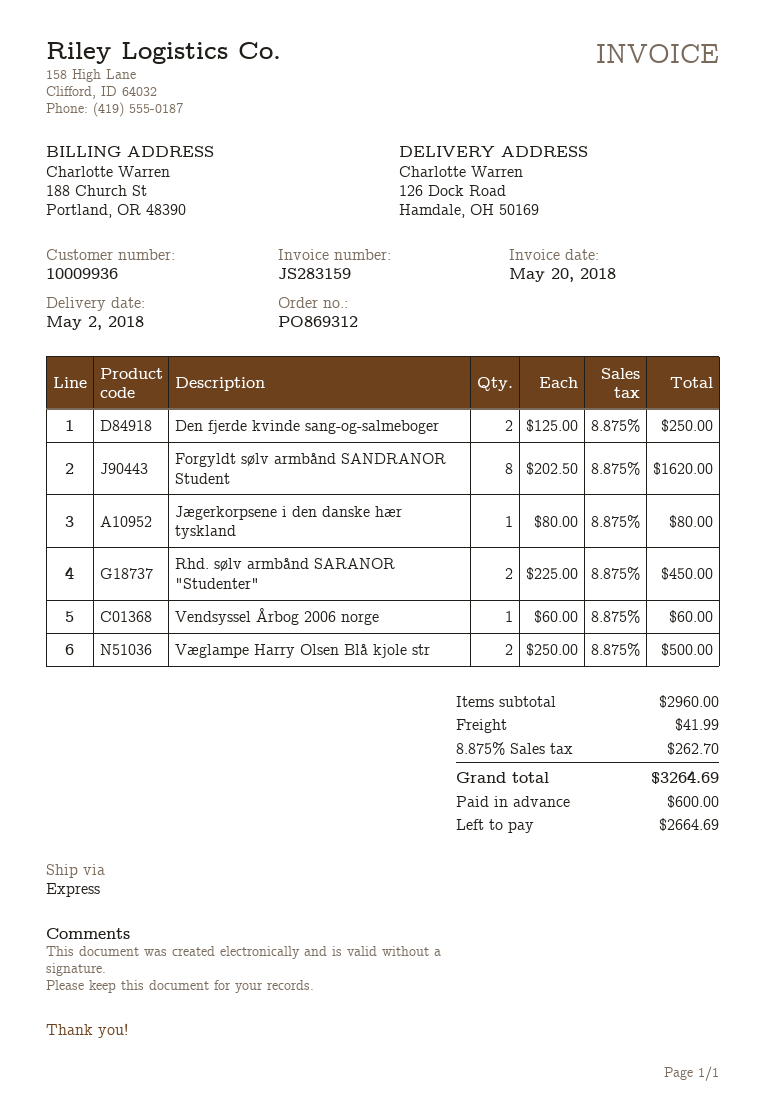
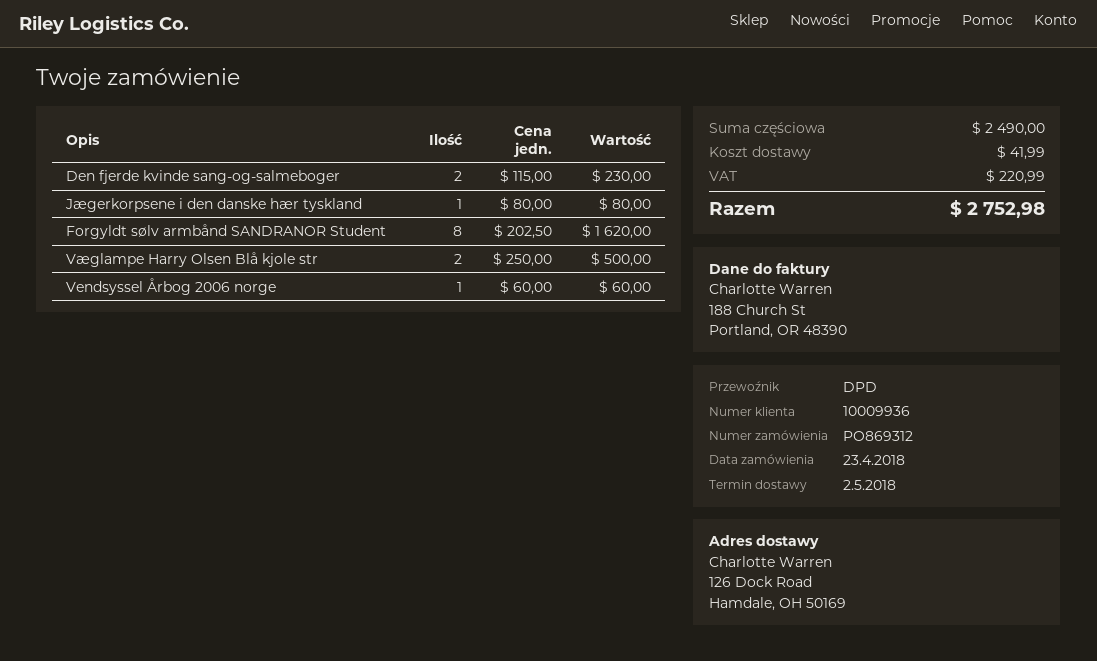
shipping method: express -> DPD
Den fjerde kvinde sang-og-salmeboger: 2 x 125.00 = 250.00 -> 2 x 115.00 = 230.00
Rhd. sølv armbånd SARANOR "Studenter": 2 x 225.00 = 450.00 -> none
subtotal: 2960.00 -> 2490.00
tax: 262.70 -> 220.99
total: 3264.69 -> 2752.98

